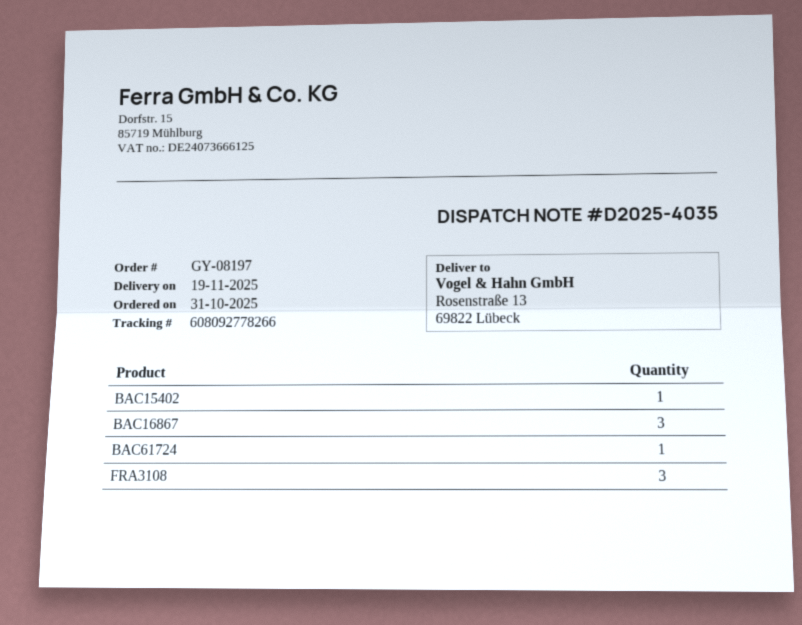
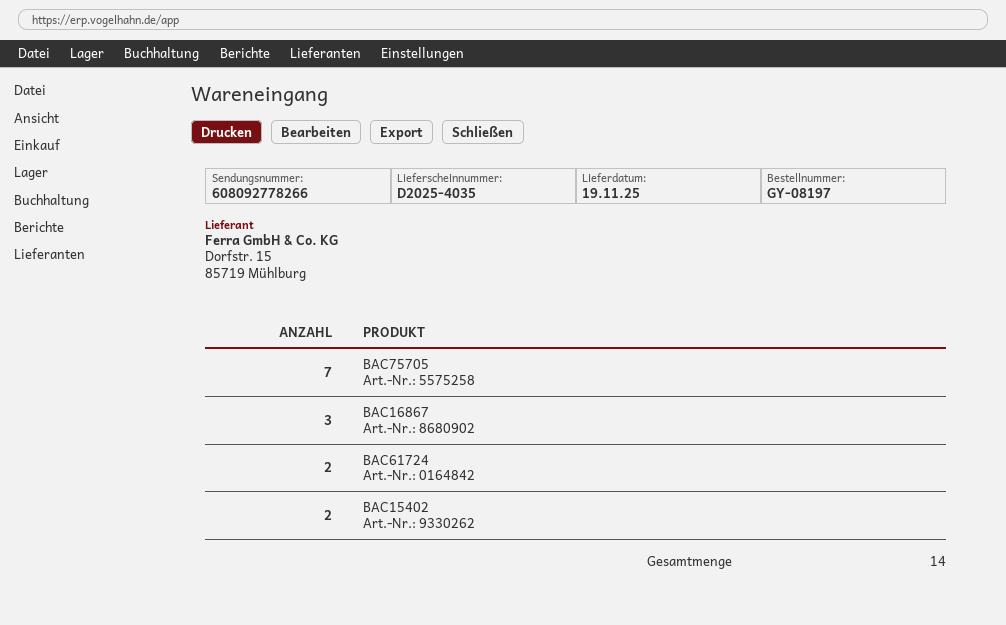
BAC15402: 1 -> 2
BAC61724: 1 -> 2
FRA3108: 3 -> none
BAC75705: none -> 7

